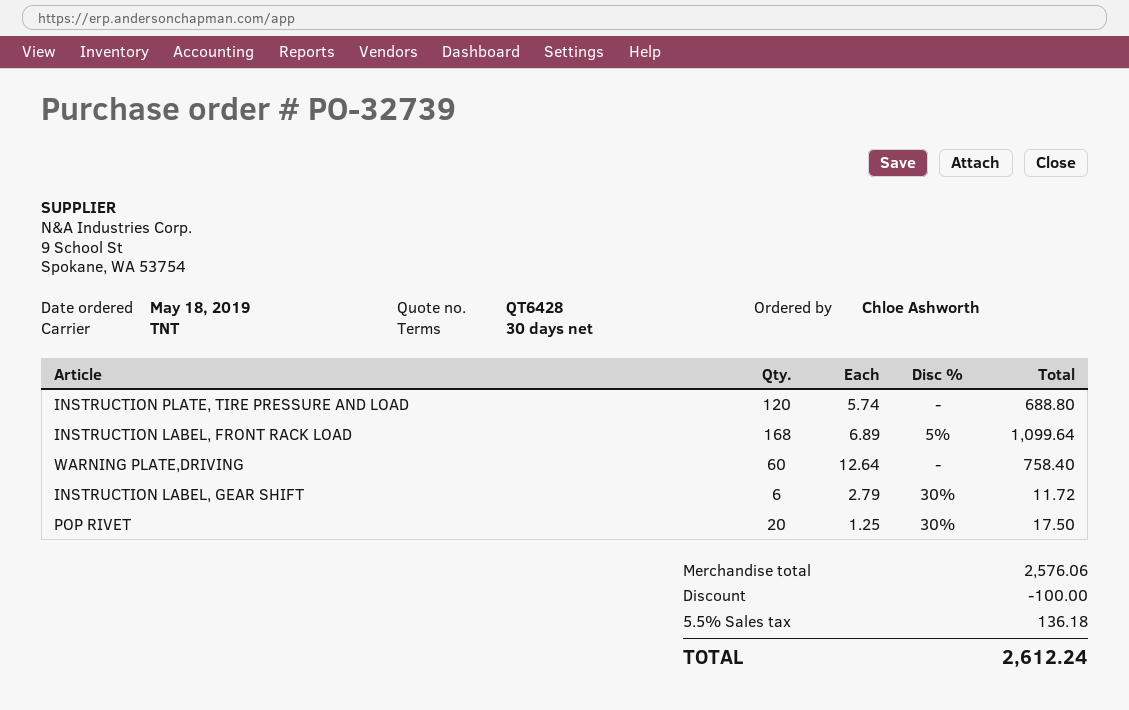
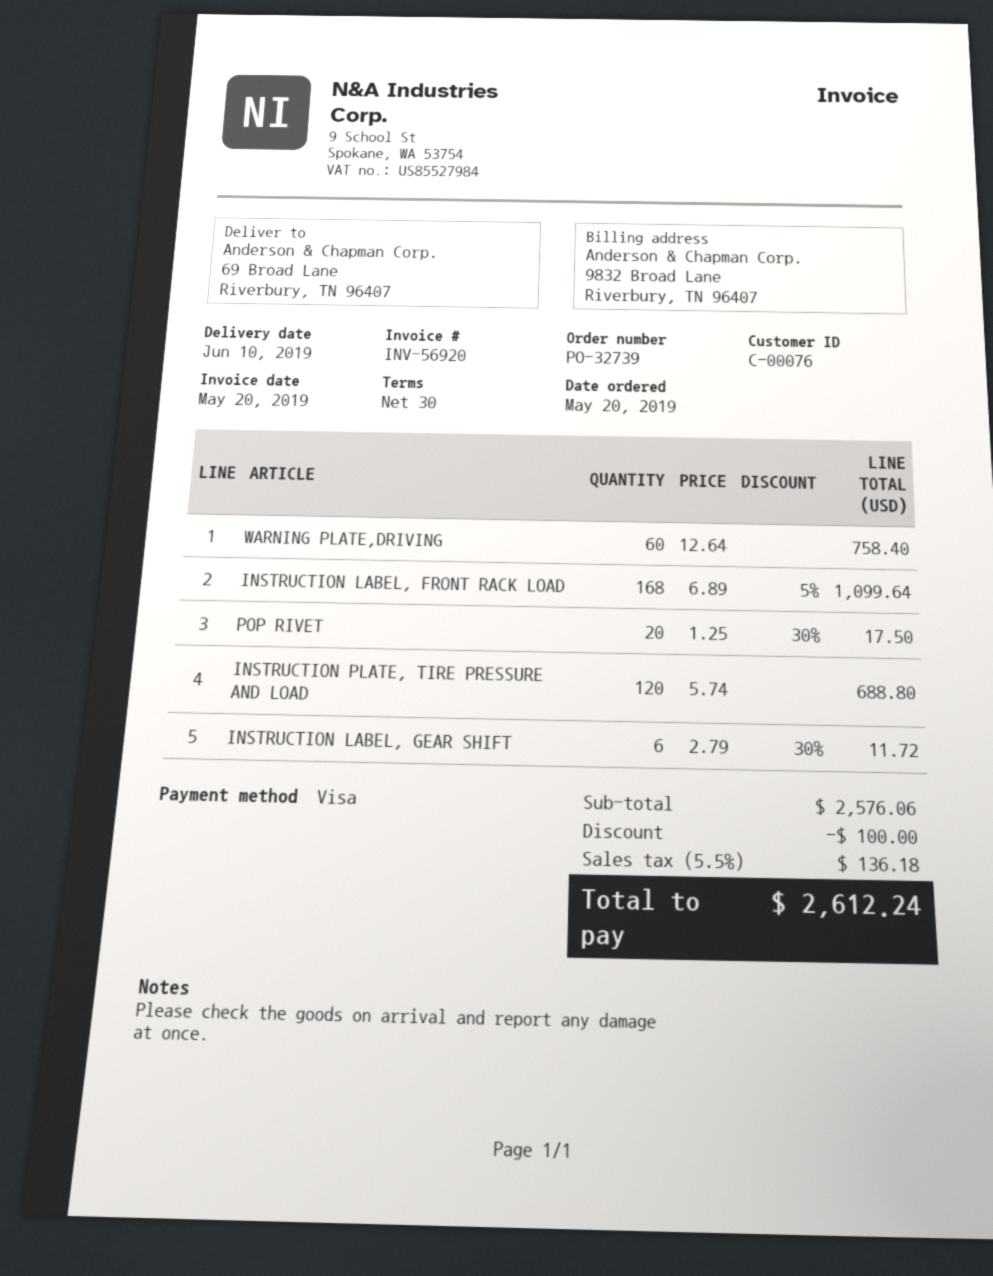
order date: 2019-05-18 -> 2019-05-20

